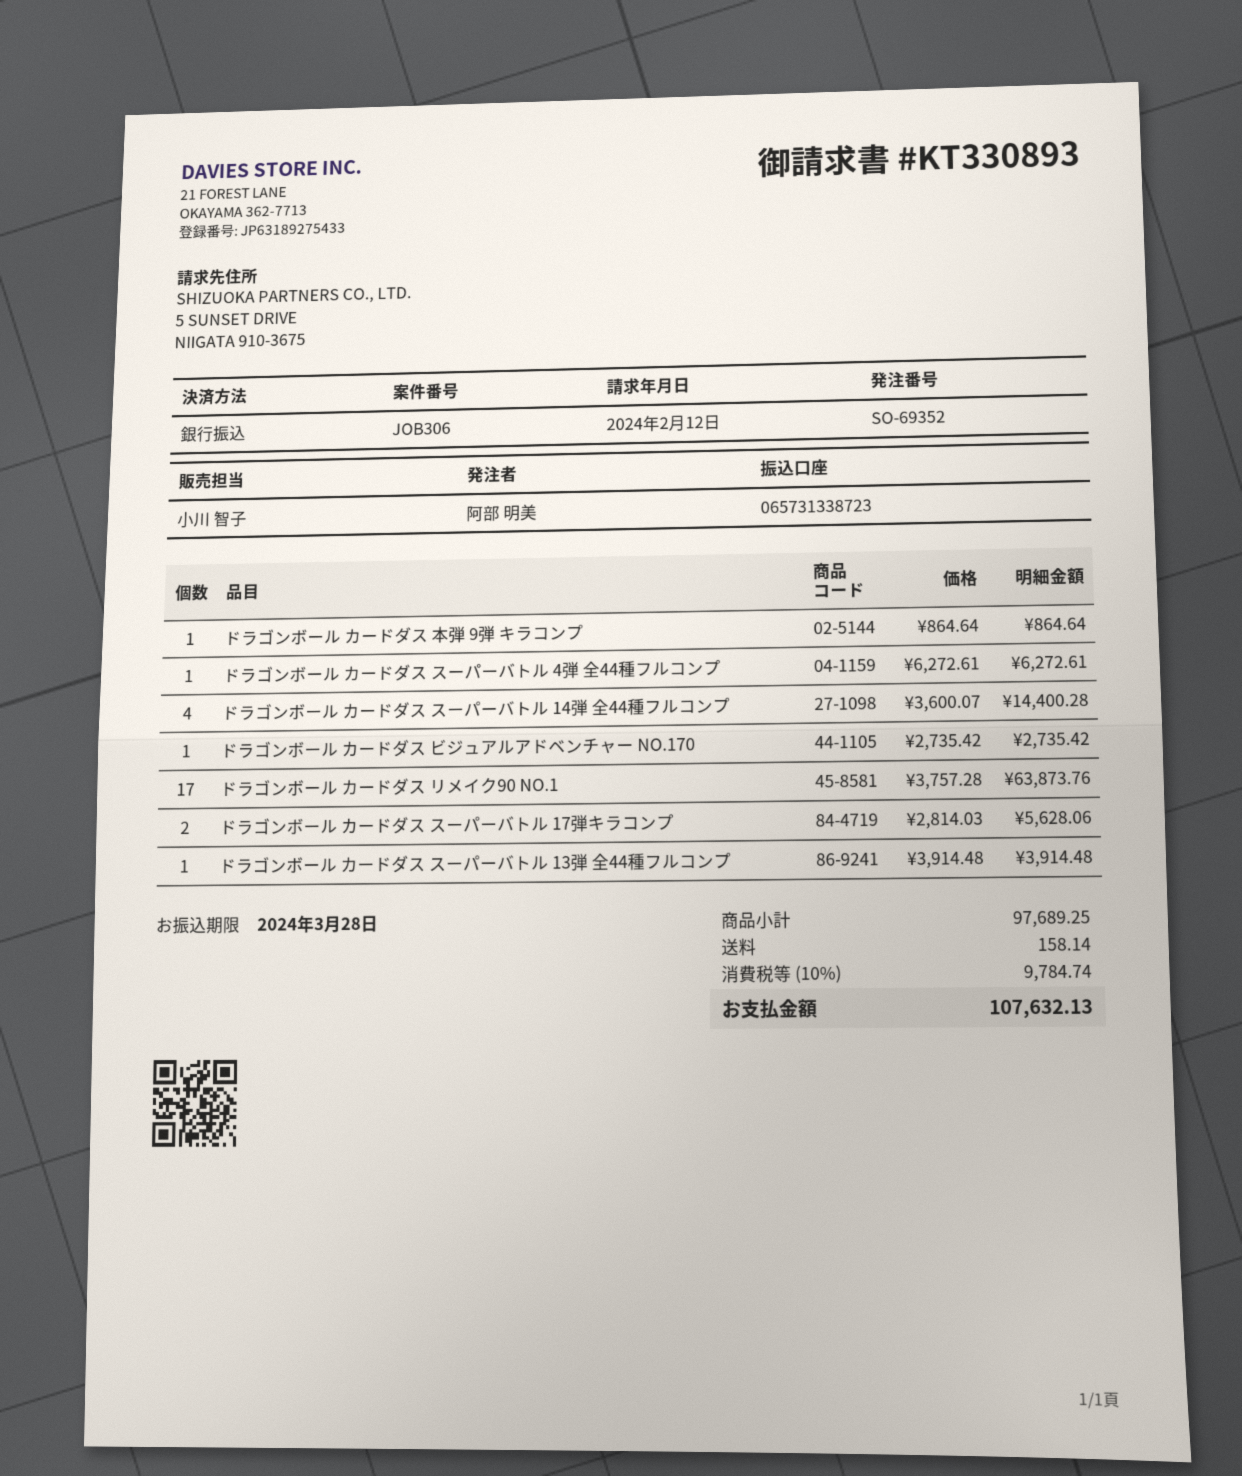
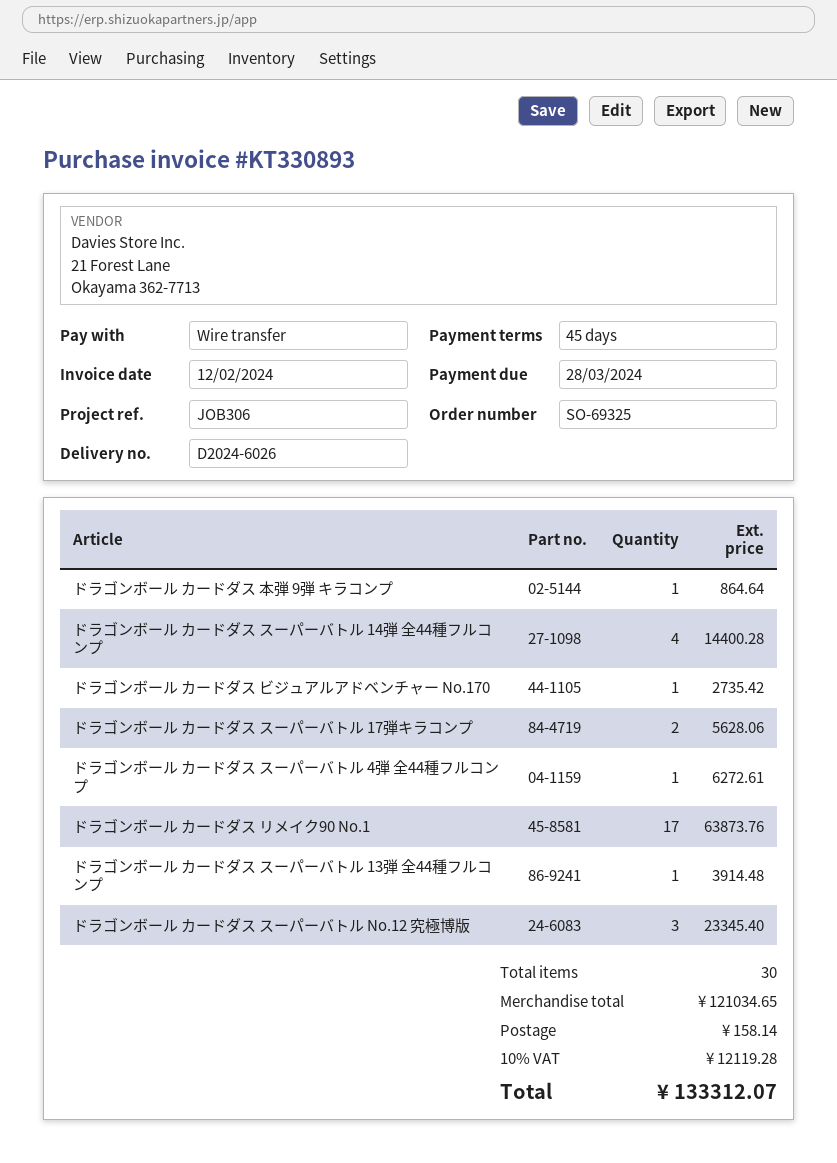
order number: SO-69352 -> SO-69325
ドラゴンボール カードダス スーパーバトル No.12 究極博版: none -> 3 for 23345.40
subtotal: 97689.25 -> 121034.65
tax: 10% = 9784.74 -> 10% = 12119.28
total: 107632.13 -> 133312.07

